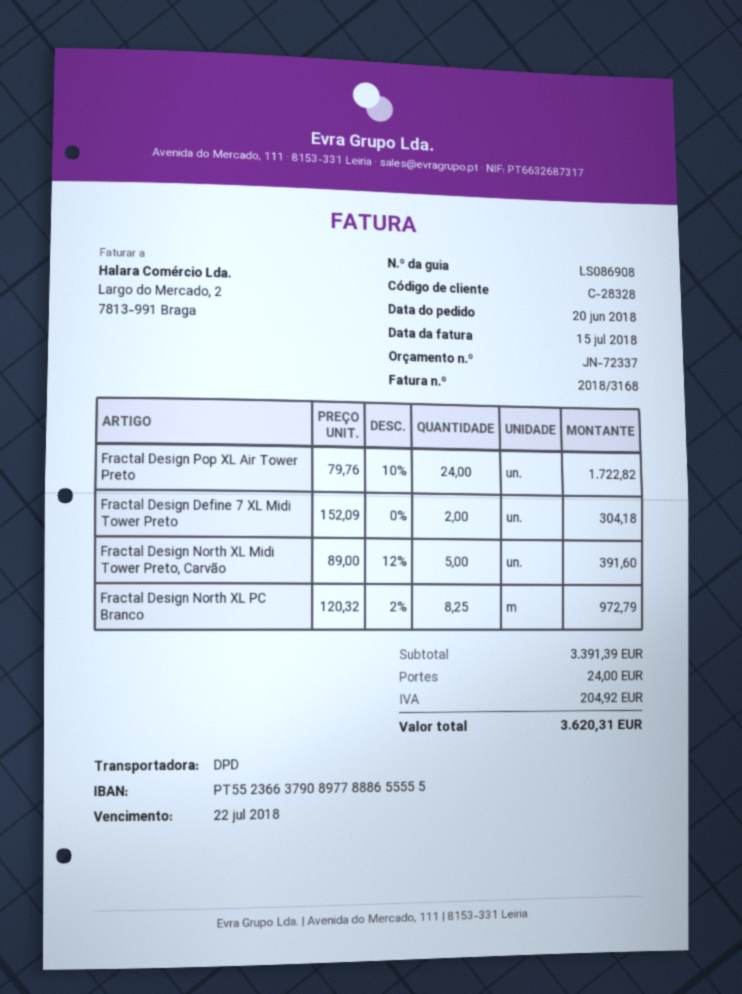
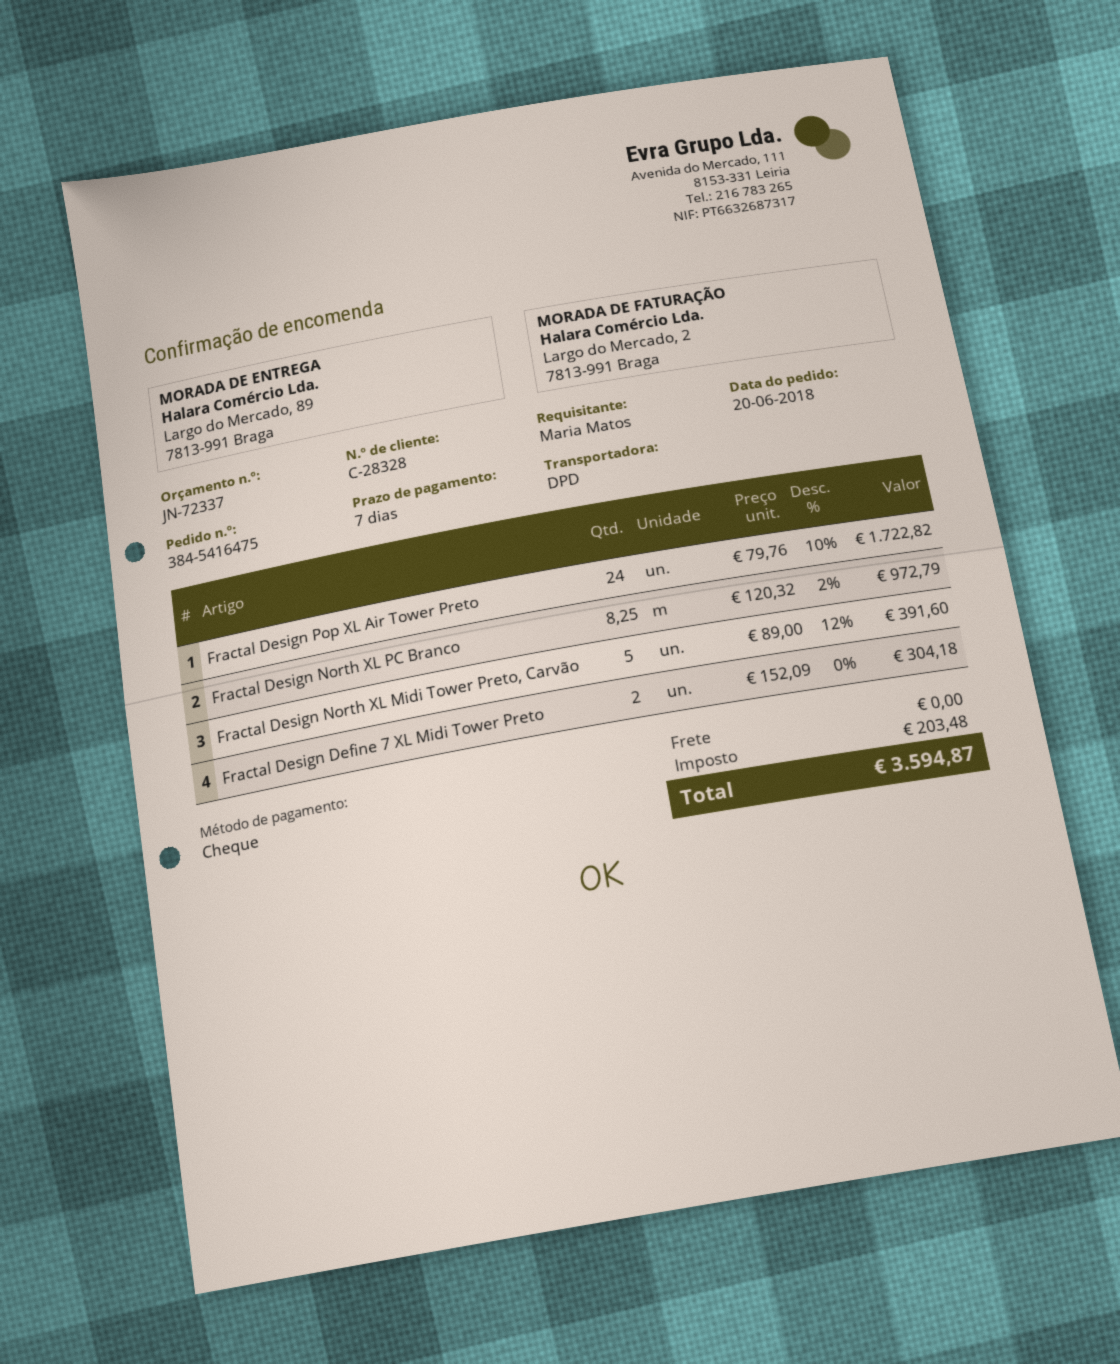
shipping: 24.00 -> 0.00
tax: 204.92 -> 203.48
total: 3620.31 -> 3594.87

